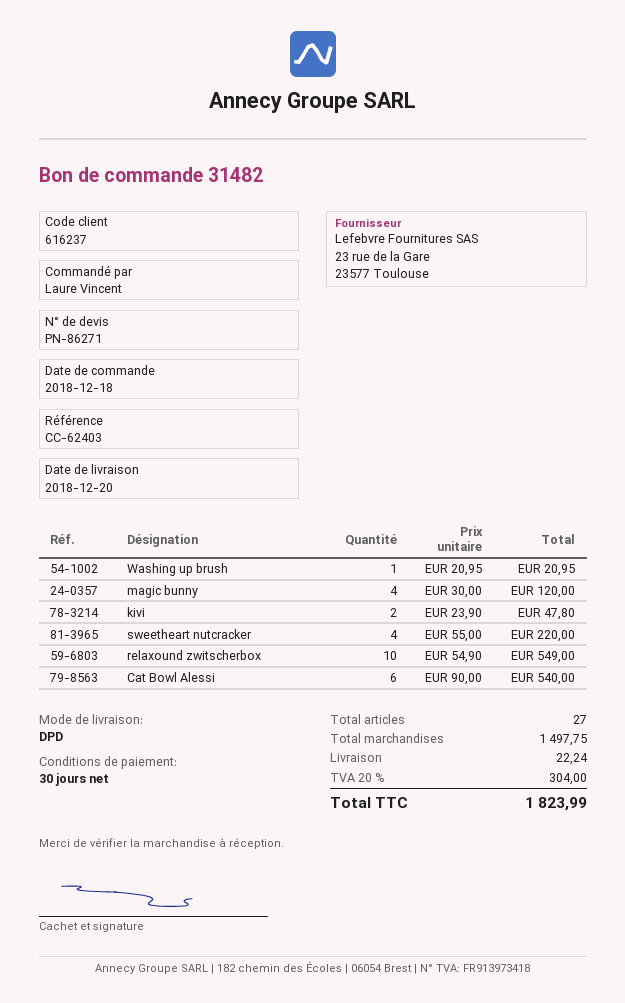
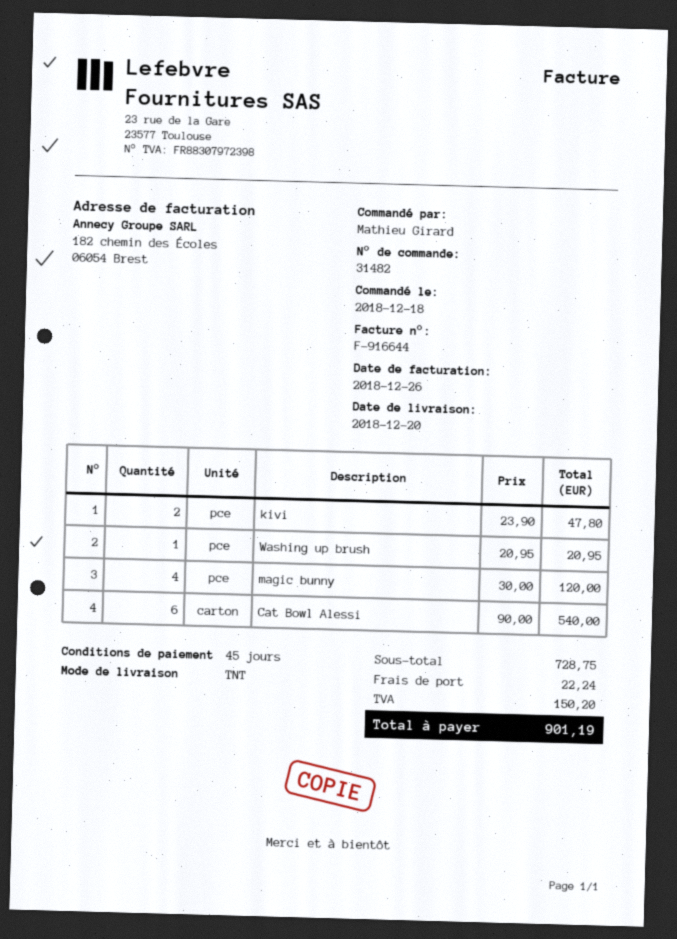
payment terms: 30 days -> 45 days
ordered by: Laure Vincent -> Mathieu Girard
shipping method: DPD -> TNT
sweetheart nutcracker: 4 x 55.00 = 220.00 -> none
relaxound zwitscherbox: 10 x 54.90 = 549.00 -> none
subtotal: 1497.75 -> 728.75
tax: 304.00 -> 150.20
total: 1823.99 -> 901.19

